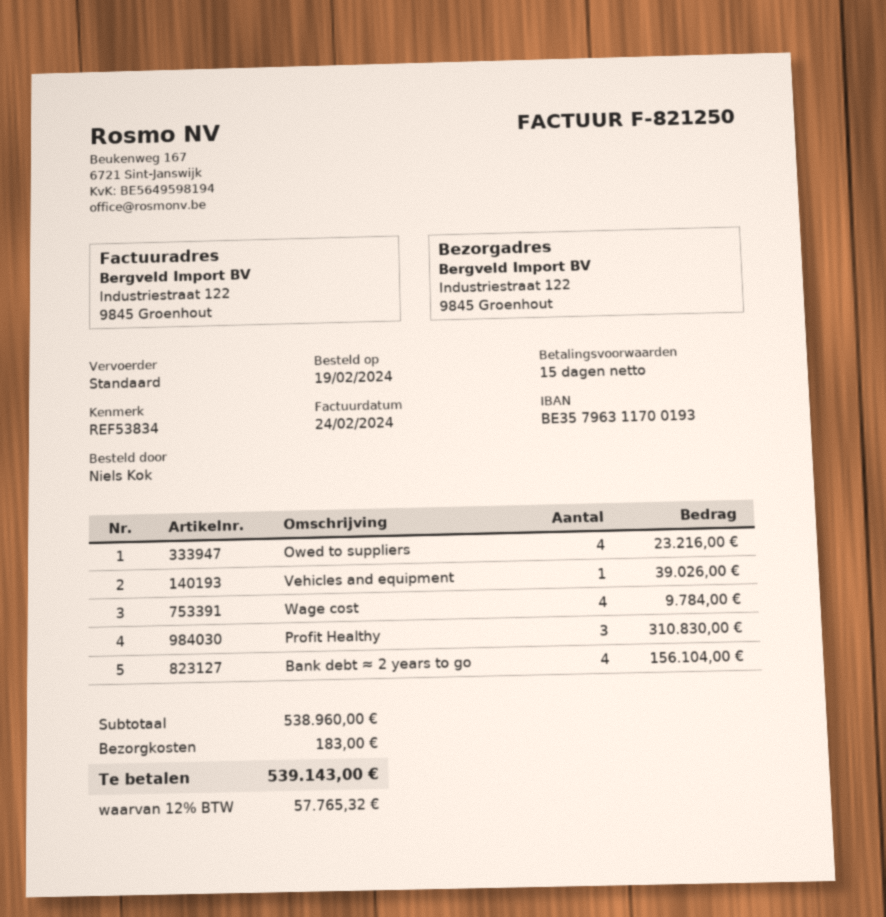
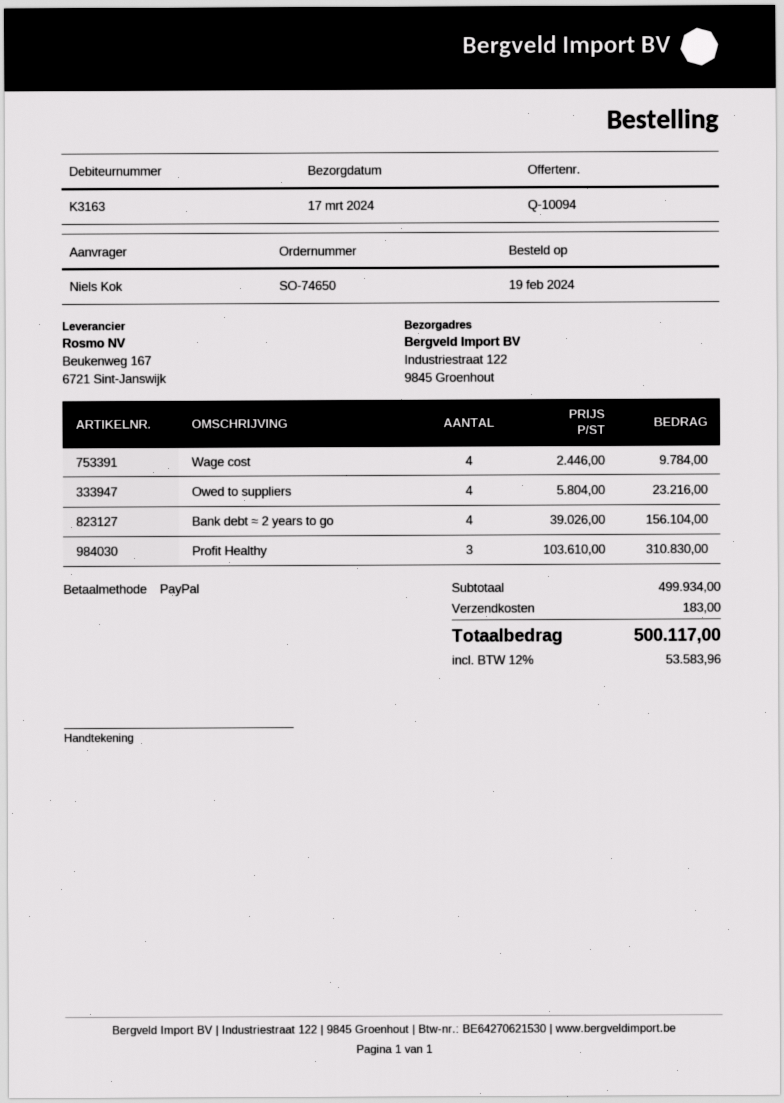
Vehicles and equipment: 1 for 39026.00 -> none
subtotal: 538960.00 -> 499934.00
tax: 12% = 57765.32 -> 12% = 53583.96
total: 539143.00 -> 500117.00

